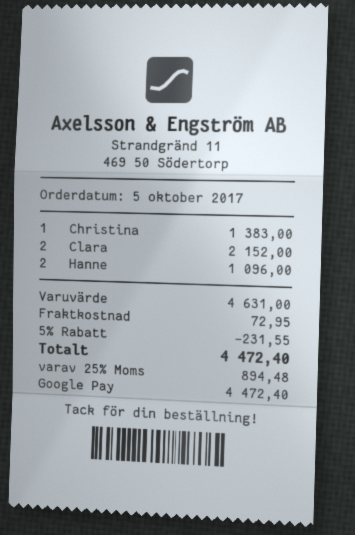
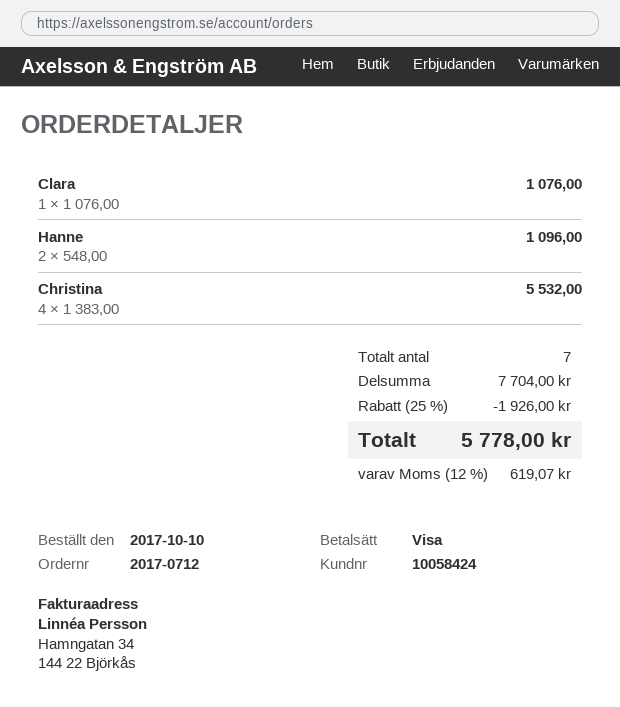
order date: 2017-10-05 -> 2017-10-10
payment method: Google Pay -> Visa
Christina: 1 for 1383.00 -> 4 for 5532.00
Clara: 2 for 2152.00 -> 1 for 1076.00
subtotal: 4631.00 -> 7704.00
discount: 5% = 231.55 -> 25% = 1926.00
shipping: 72.95 -> none
tax: 25% = 894.48 -> 12% = 619.07
total: 4472.40 -> 5778.00

